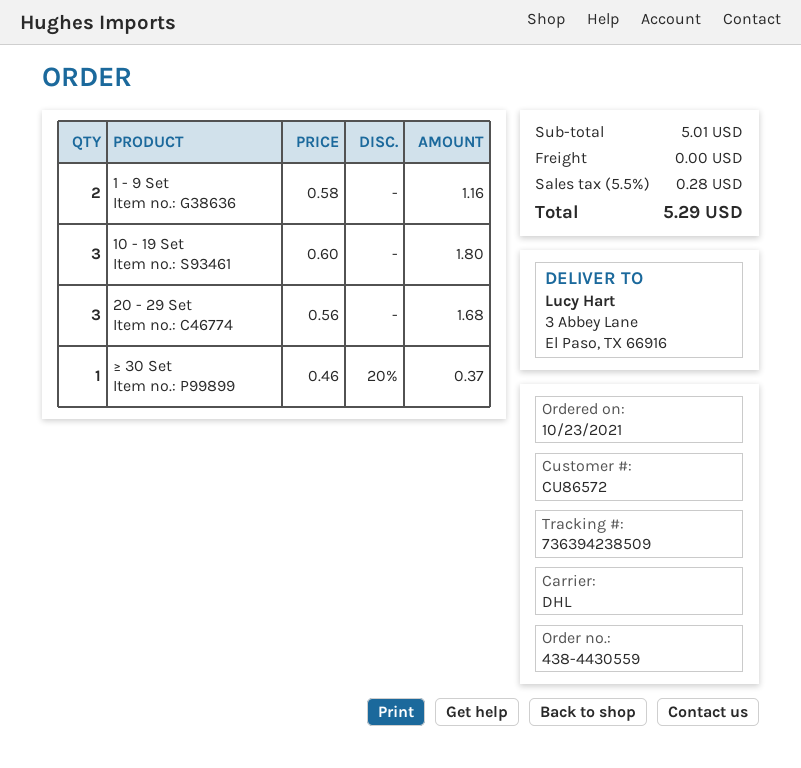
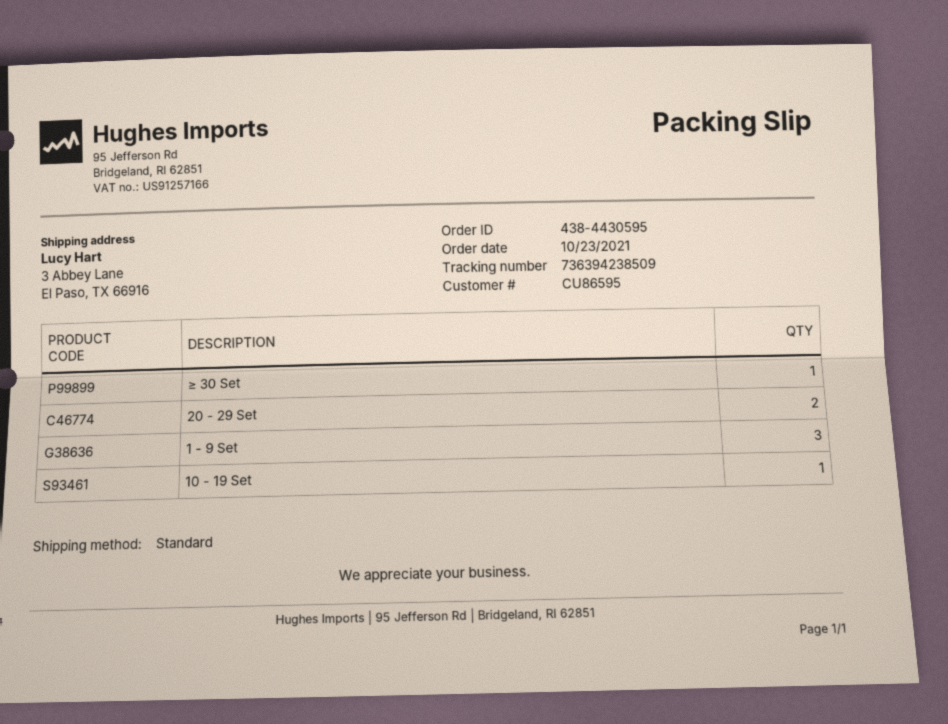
order number: 438-4430559 -> 438-4430595
customer number: CU86572 -> CU86595
shipping method: DHL -> standard
1 - 9 Set: 2 -> 3
10 - 19 Set: 3 -> 1
20 - 29 Set: 3 -> 2

